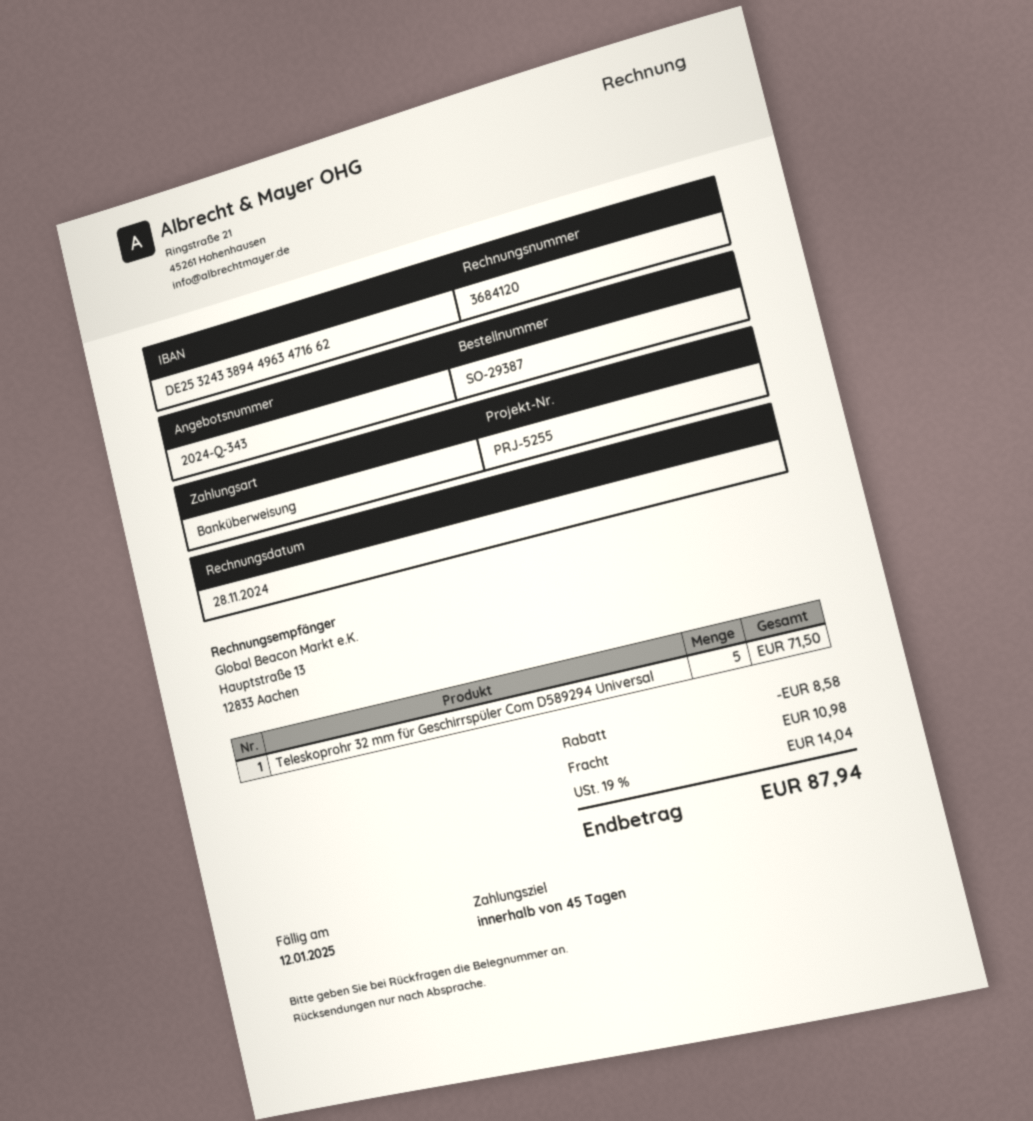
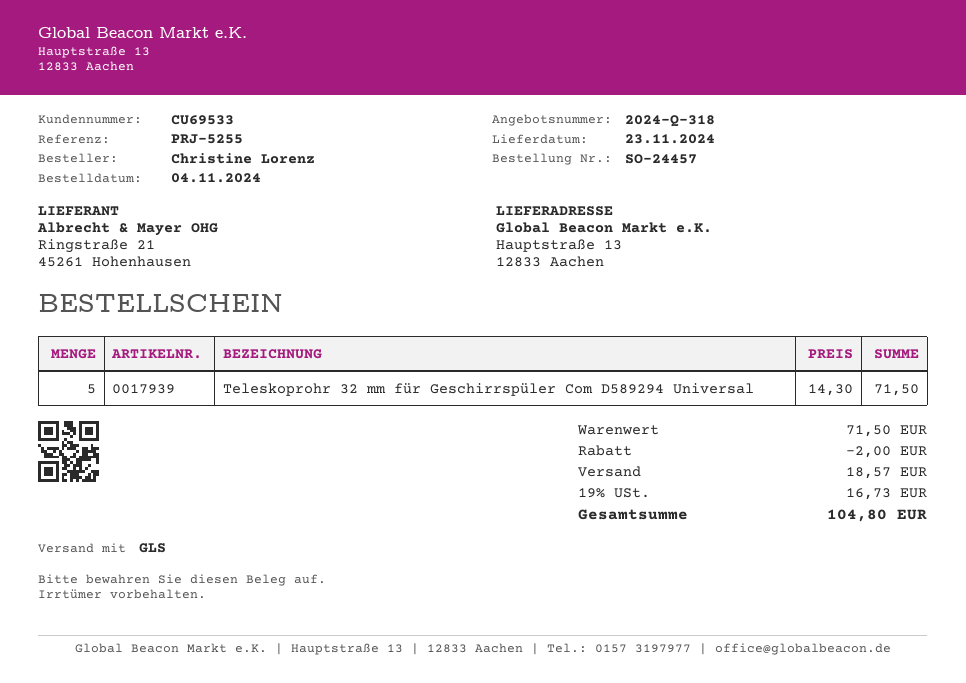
quote number: 2024-Q-343 -> 2024-Q-318
order number: SO-29387 -> SO-24457
discount: 8.58 -> 2.00
shipping: 10.98 -> 18.57
tax: 19% = 14.04 -> 19% = 16.73
total: 87.94 -> 104.80

